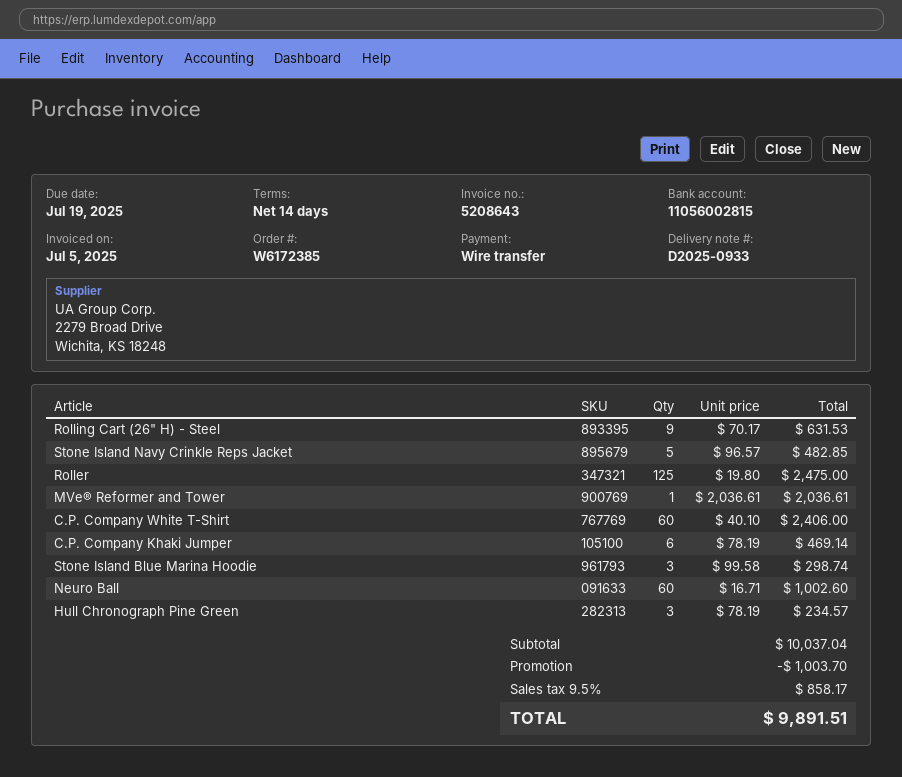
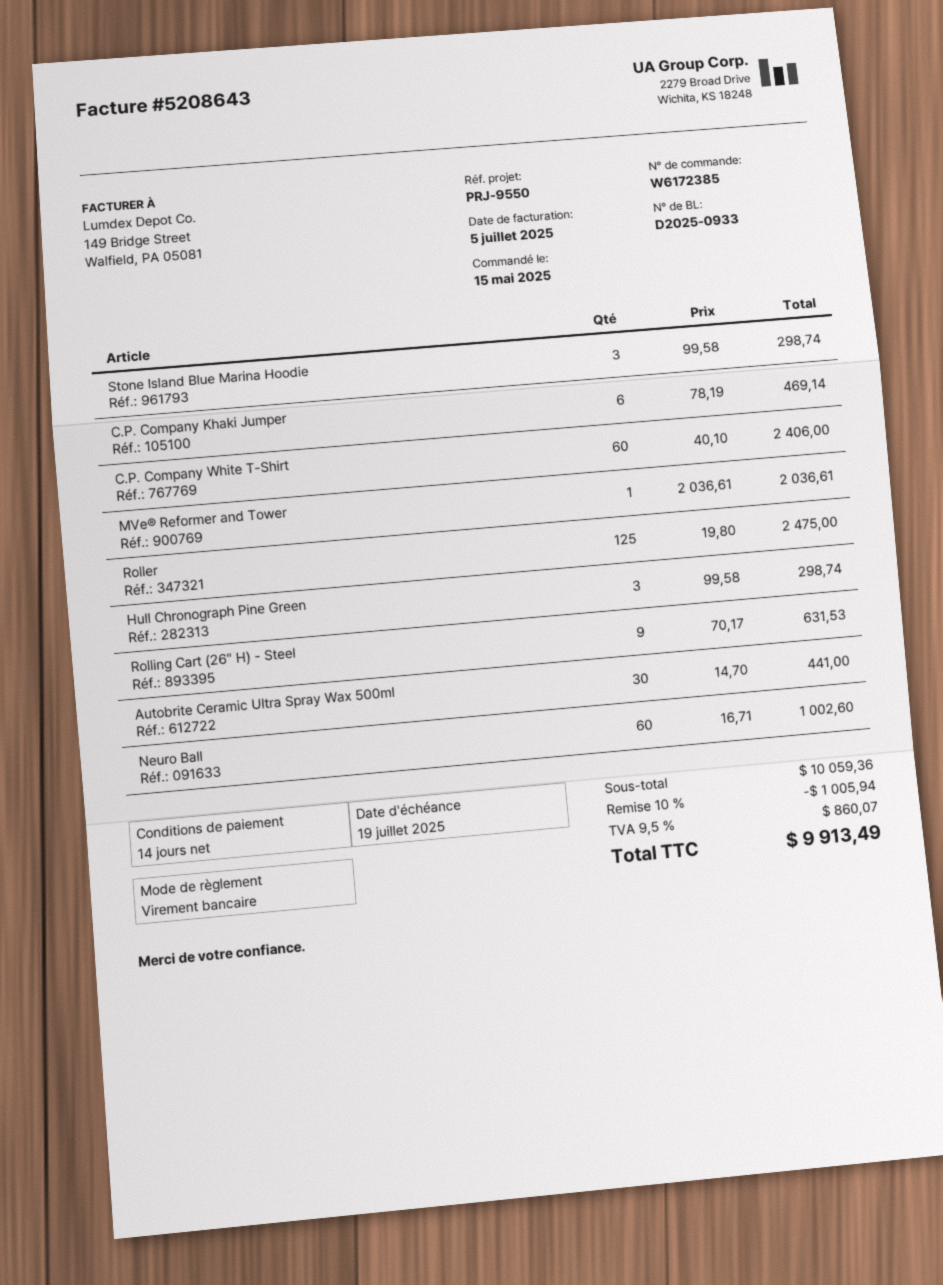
Stone Island Navy Crinkle Reps Jacket: 5 x 96.57 = 482.85 -> none
Hull Chronograph Pine Green: 3 x 78.19 = 234.57 -> 3 x 99.58 = 298.74
Autobrite Ceramic Ultra Spray Wax 500ml: none -> 30 x 14.70 = 441.00
subtotal: 10037.04 -> 10059.36
discount: 1003.70 -> 1005.94
tax: 9.5% = 858.17 -> 9.5% = 860.07
total: 9891.51 -> 9913.49

